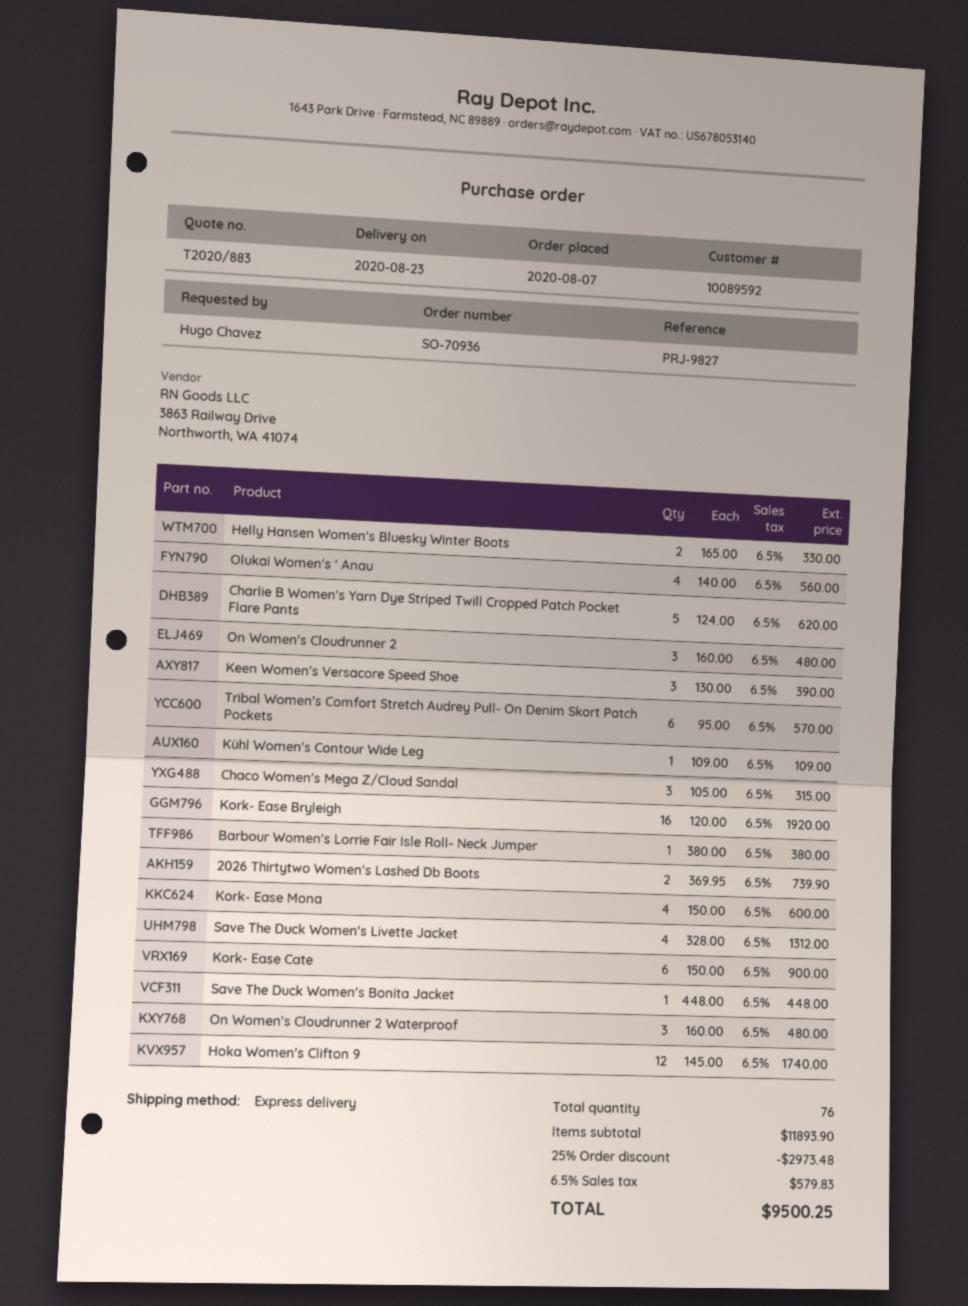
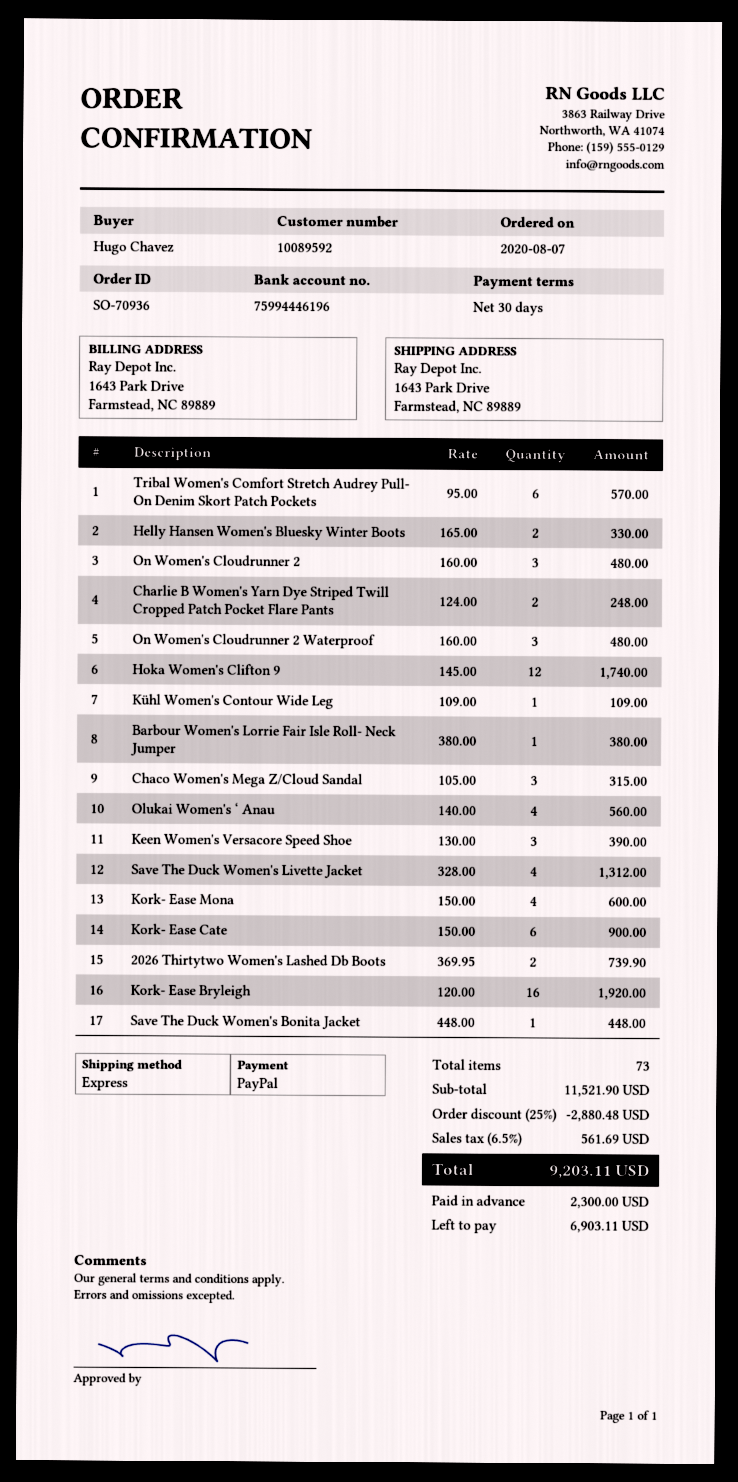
Charlie B Women's Yarn Dye Striped Twill Cropped Patch Pocket Flare Pants: 5 x 124.00 = 620.00 -> 2 x 124.00 = 248.00
total quantity: 76 -> 73
subtotal: 11893.90 -> 11521.90
discount: 25% = 2973.48 -> 25% = 2880.48
tax: 6.5% = 579.83 -> 6.5% = 561.69
total: 9500.25 -> 9203.11

